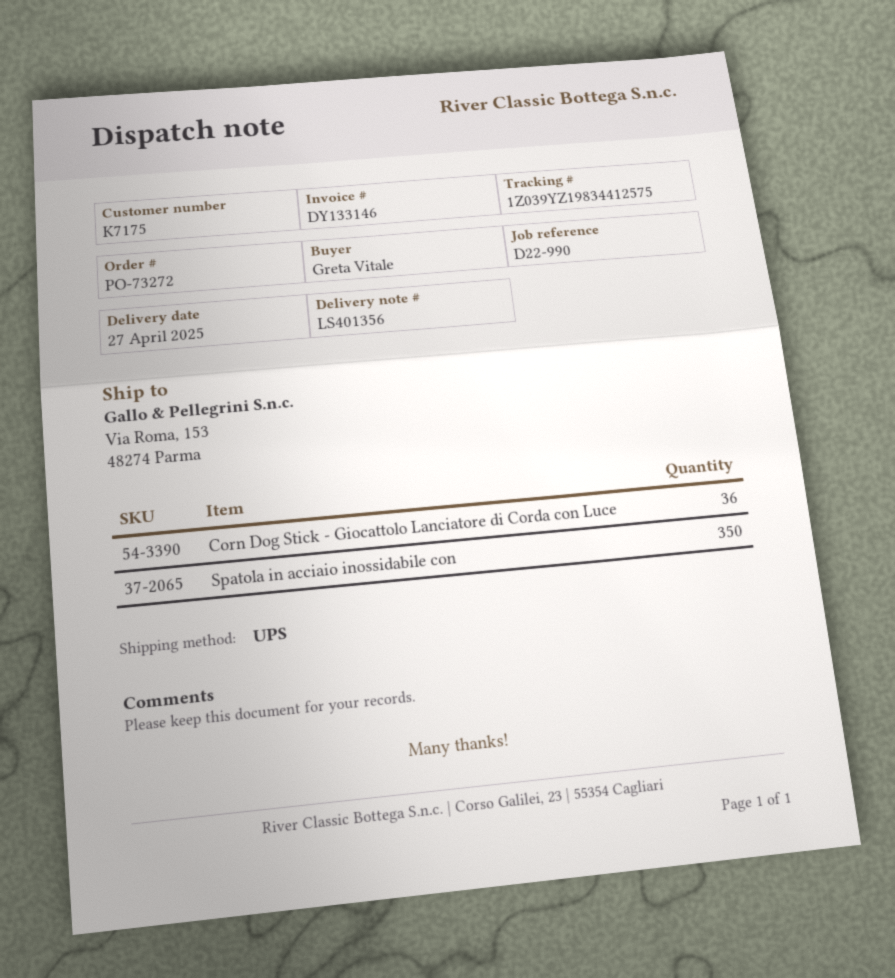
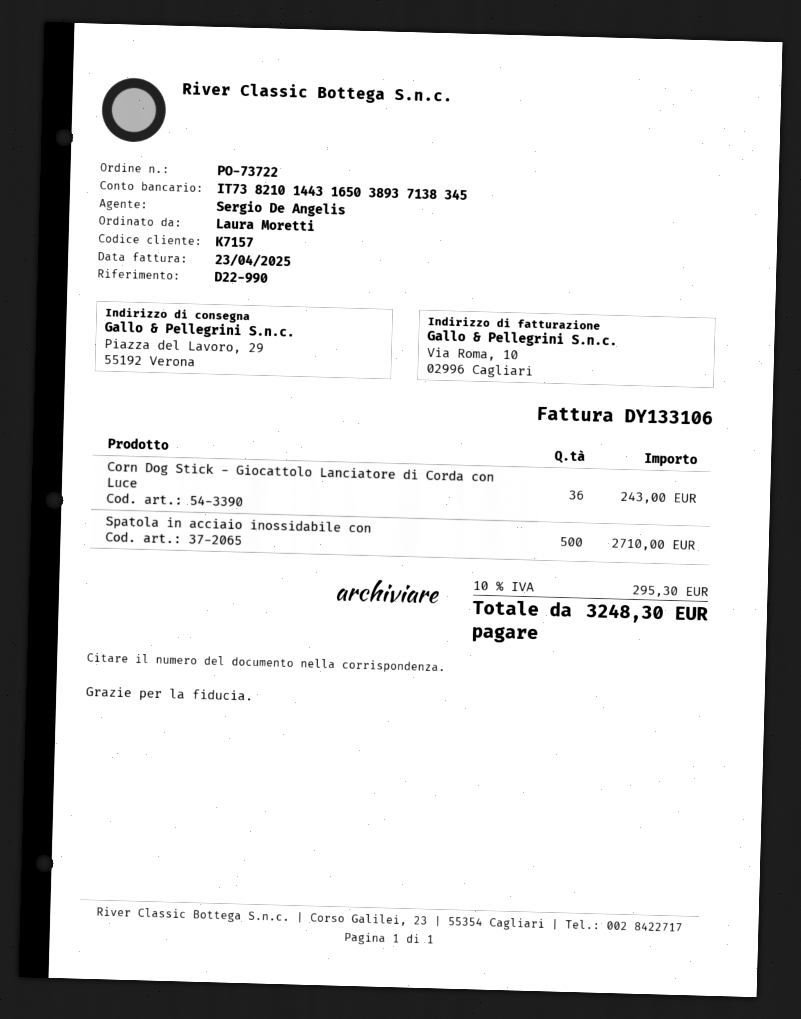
order number: PO-73272 -> PO-73722
invoice number: DY133146 -> DY133106
customer number: K7175 -> K7157
ordered by: Greta Vitale -> Laura Moretti
ship to: Via Roma, 153, 48274 Parma -> Piazza del Lavoro, 29, 55192 Verona
Spatola in acciaio inossidabile con: 350 -> 500

